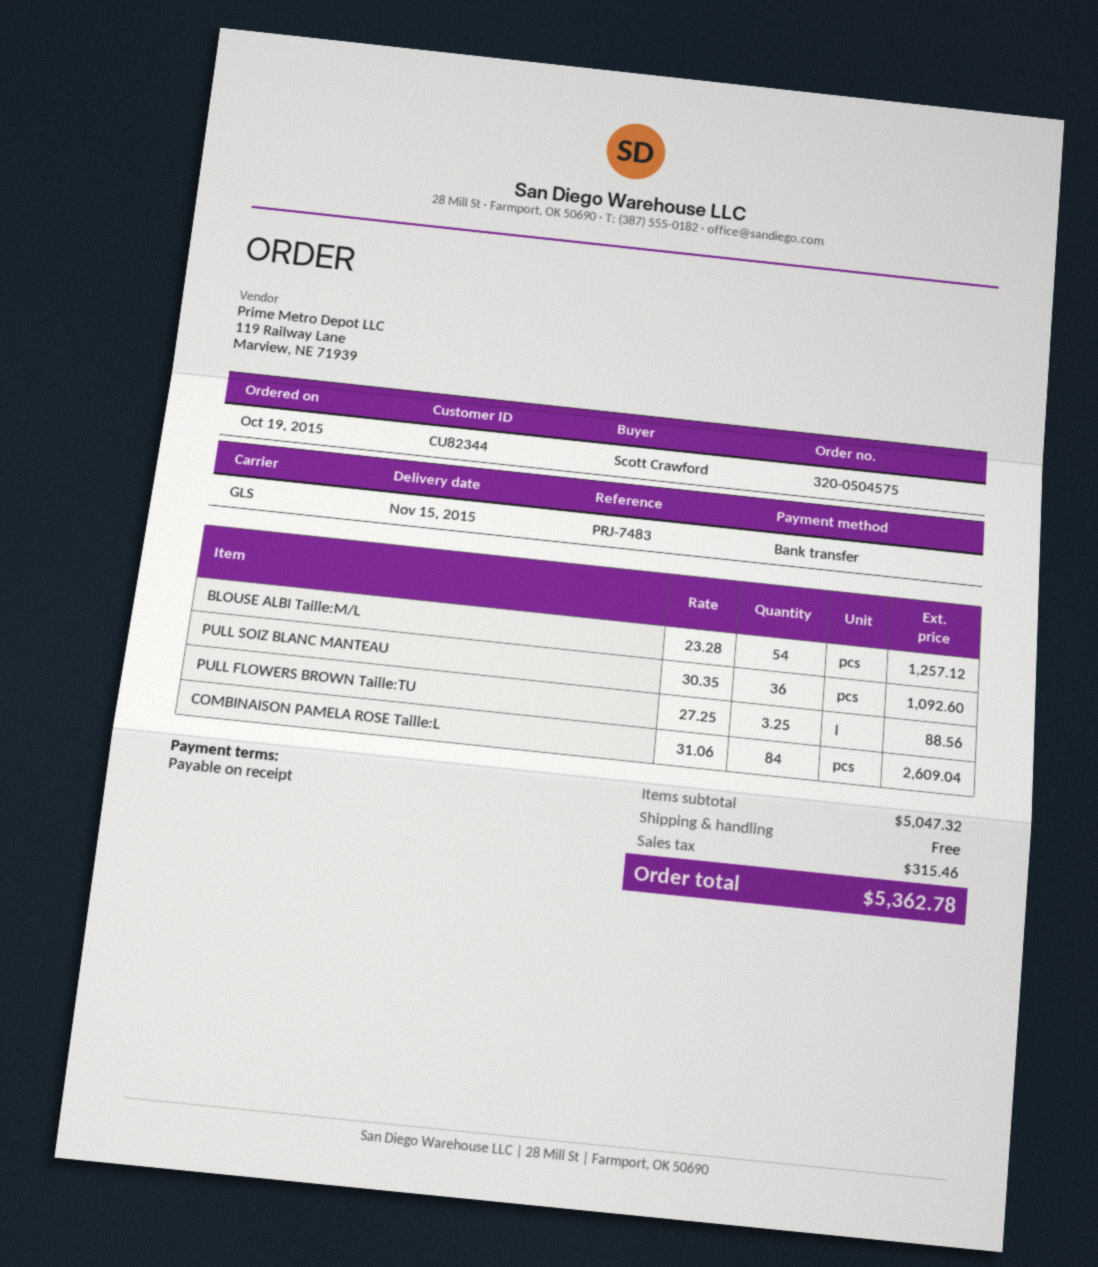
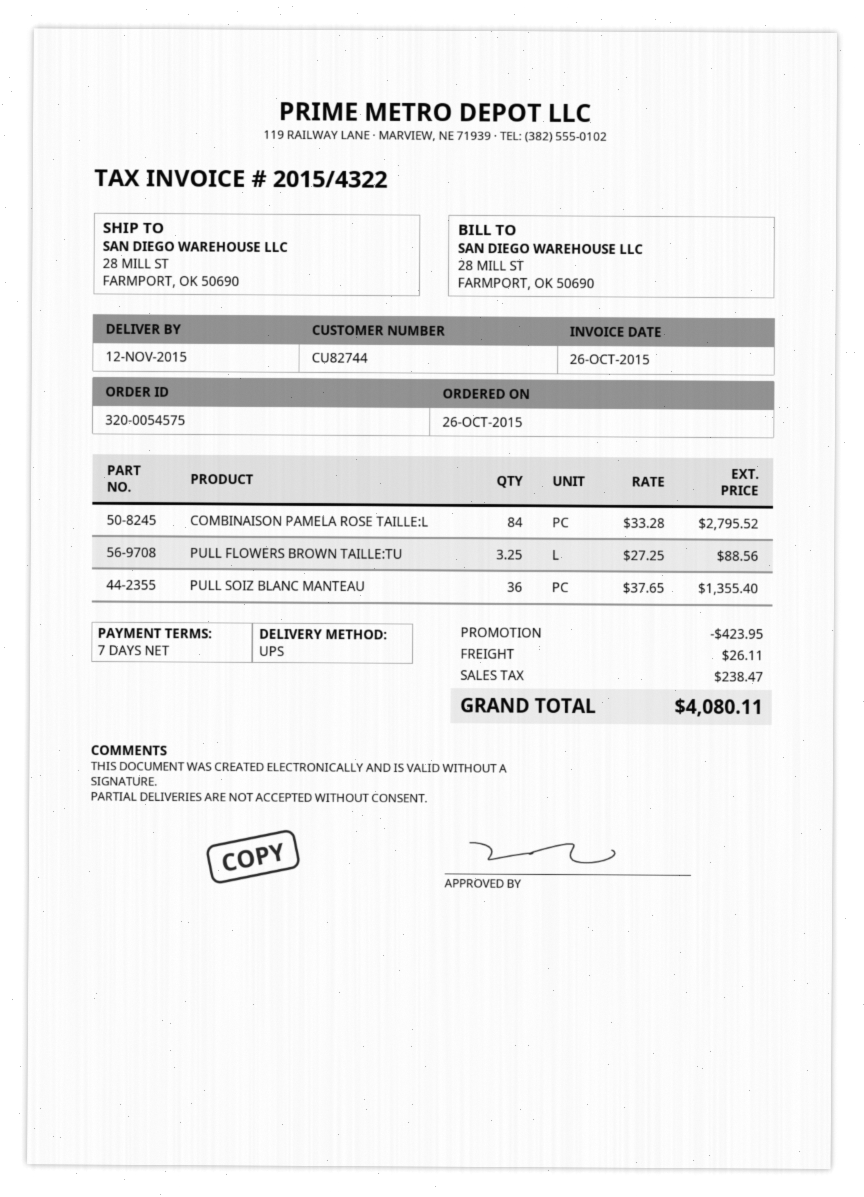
order number: 320-0504575 -> 320-0054575
order date: 2015-10-19 -> 2015-10-26
delivery date: 2015-11-15 -> 2015-11-12
payment terms: on receipt -> 7 days
customer number: CU82344 -> CU82744
shipping method: GLS -> UPS
BLOUSE ALBI Taille:M/L: 54 x 23.28 = 1257.12 -> none
PULL SOIZ BLANC MANTEAU: 36 x 30.35 = 1092.60 -> 36 x 37.65 = 1355.40
COMBINAISON PAMELA ROSE Taille:L: 84 x 31.06 = 2609.04 -> 84 x 33.28 = 2795.52
discount: none -> 423.95
shipping: 0.00 -> 26.11
tax: 315.46 -> 238.47
total: 5362.78 -> 4080.11

